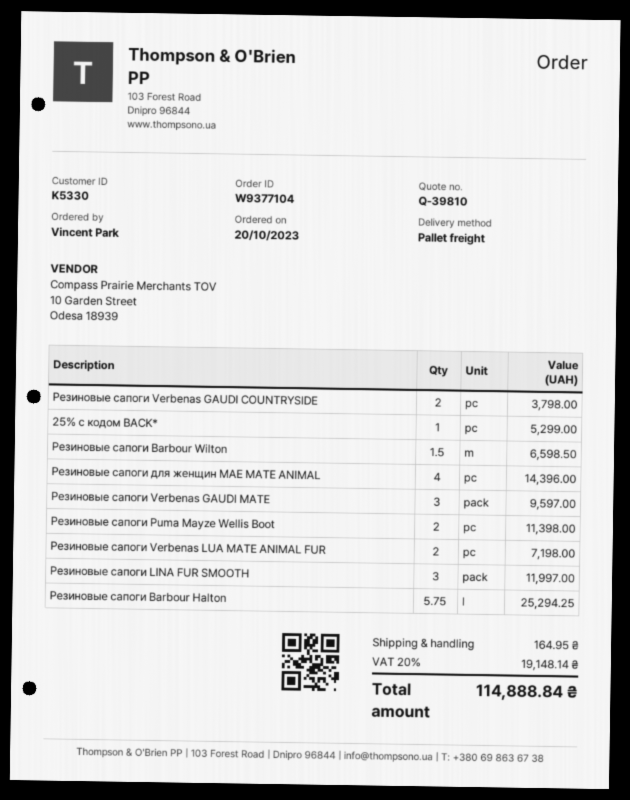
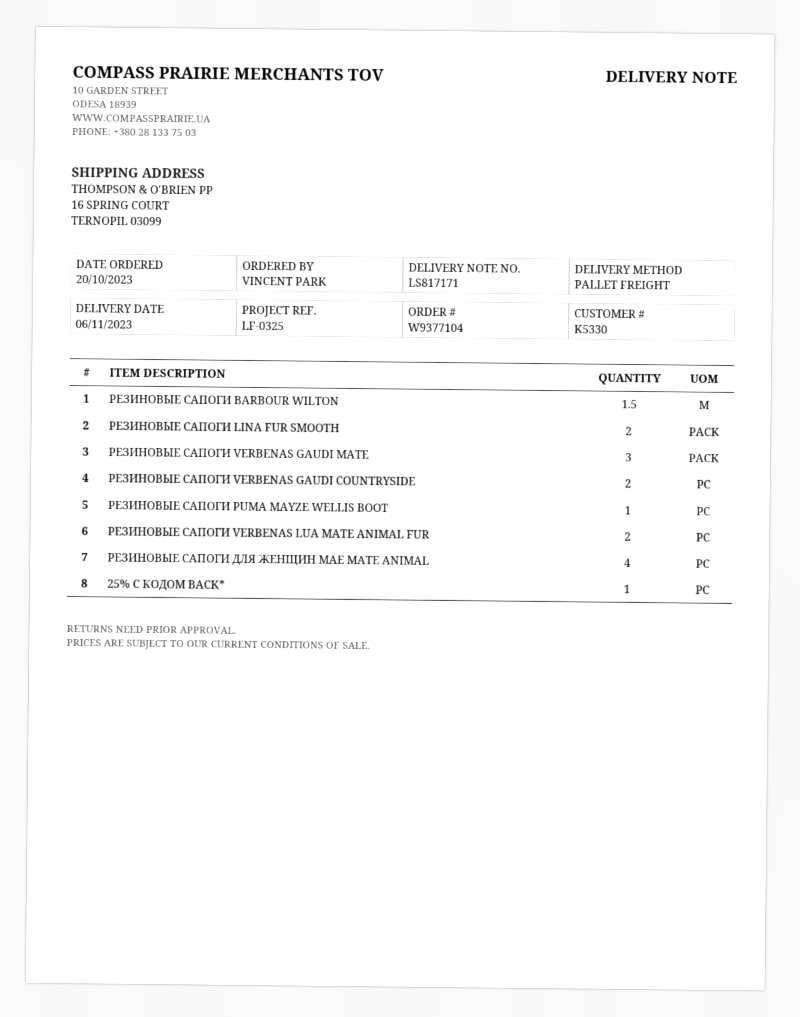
Резиновые сапоги Puma Mayze Wellis Boot: 2 -> 1
Резиновые сапоги LINA FUR SMOOTH: 3 -> 2
Резиновые сапоги Barbour Halton: 5.75 -> none

